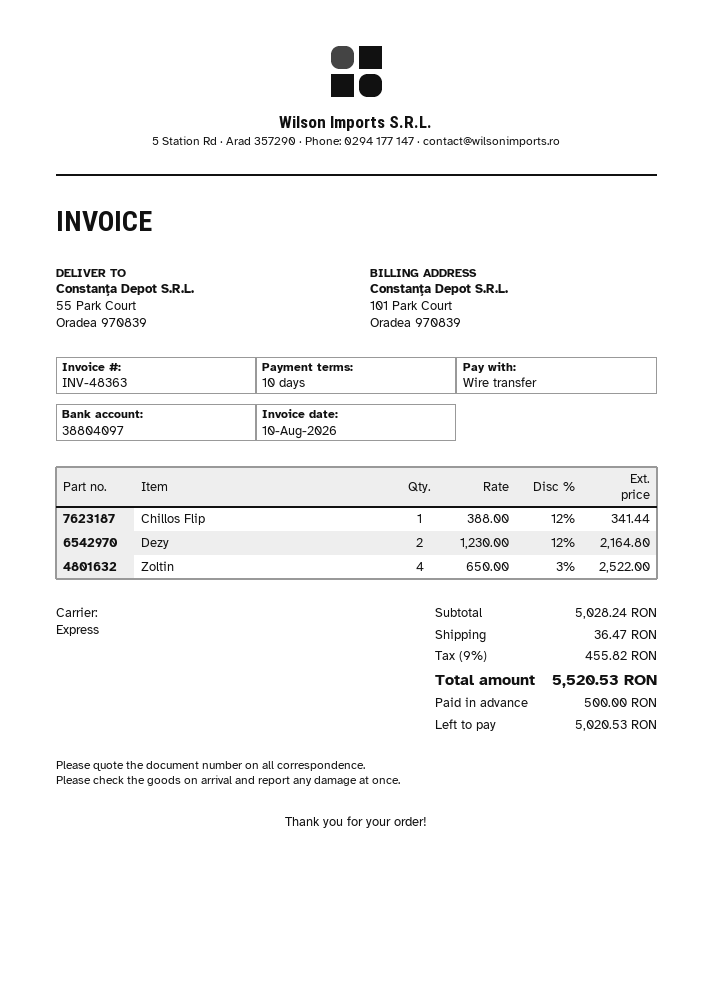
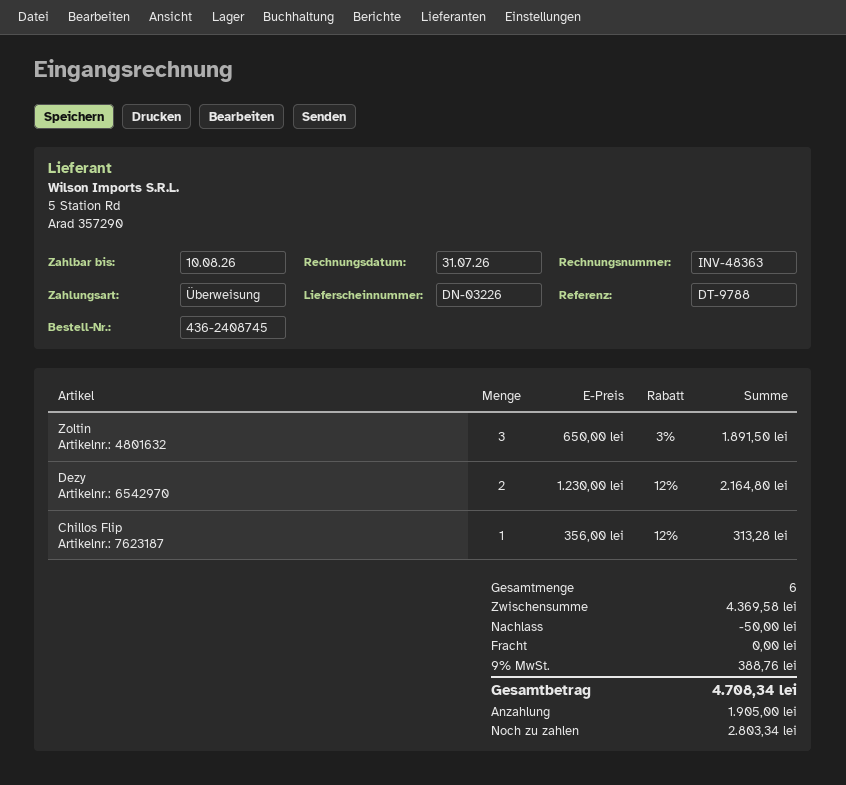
invoice date: 2026-08-10 -> 2026-07-31
Chillos Flip: 1 x 388.00 - 12% = 341.44 -> 1 x 356.00 - 12% = 313.28
Zoltin: 4 x 650.00 - 3% = 2522.00 -> 3 x 650.00 - 3% = 1891.50
subtotal: 5028.24 -> 4369.58
discount: none -> 50.00
shipping: 36.47 -> 0.00
tax: 9% = 455.82 -> 9% = 388.76
total: 5520.53 -> 4708.34
deposit: 500.00 -> 1905.00
balance: 5020.53 -> 2803.34

